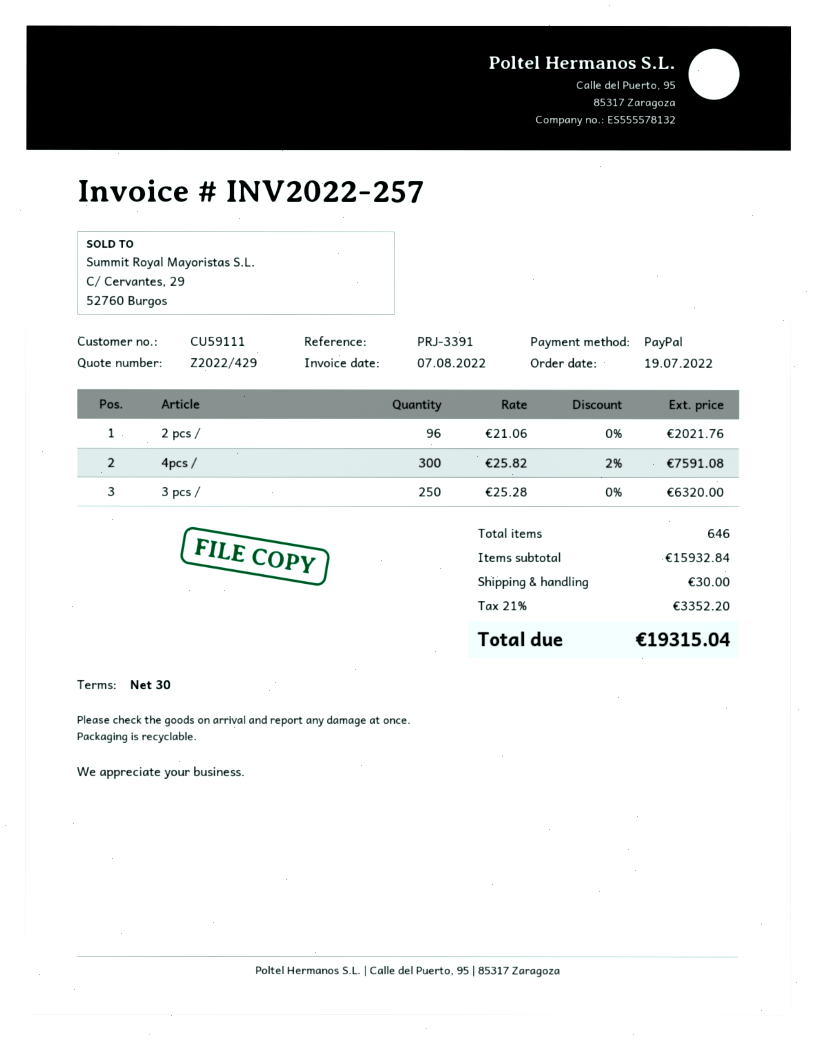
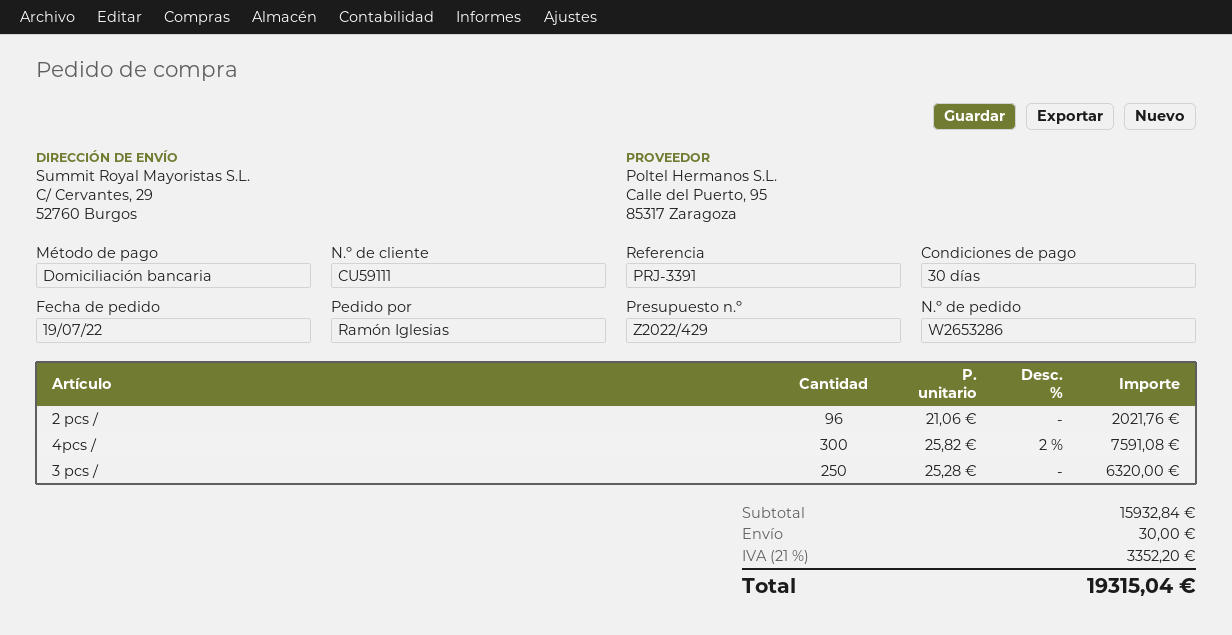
payment method: PayPal -> direct debit

